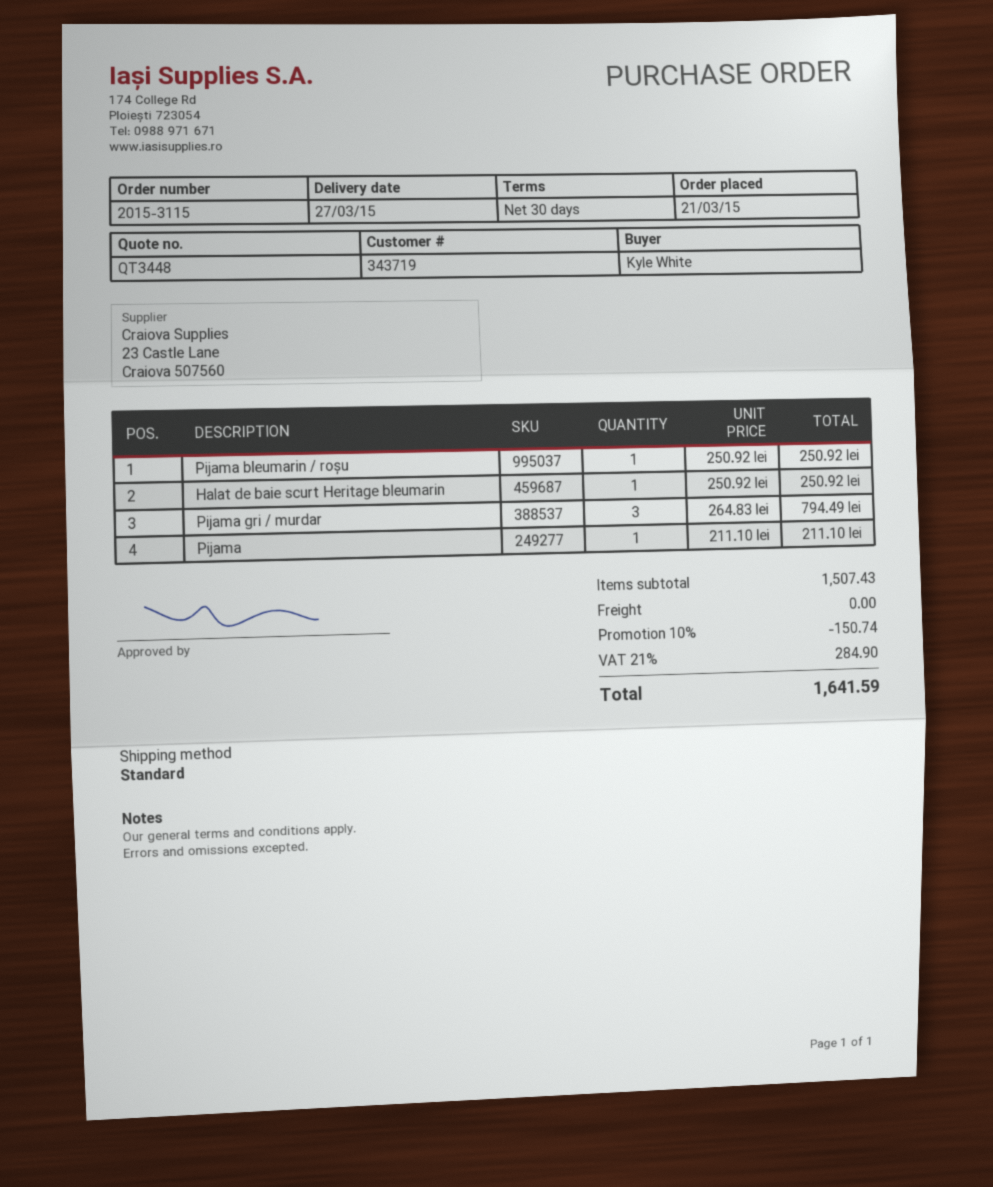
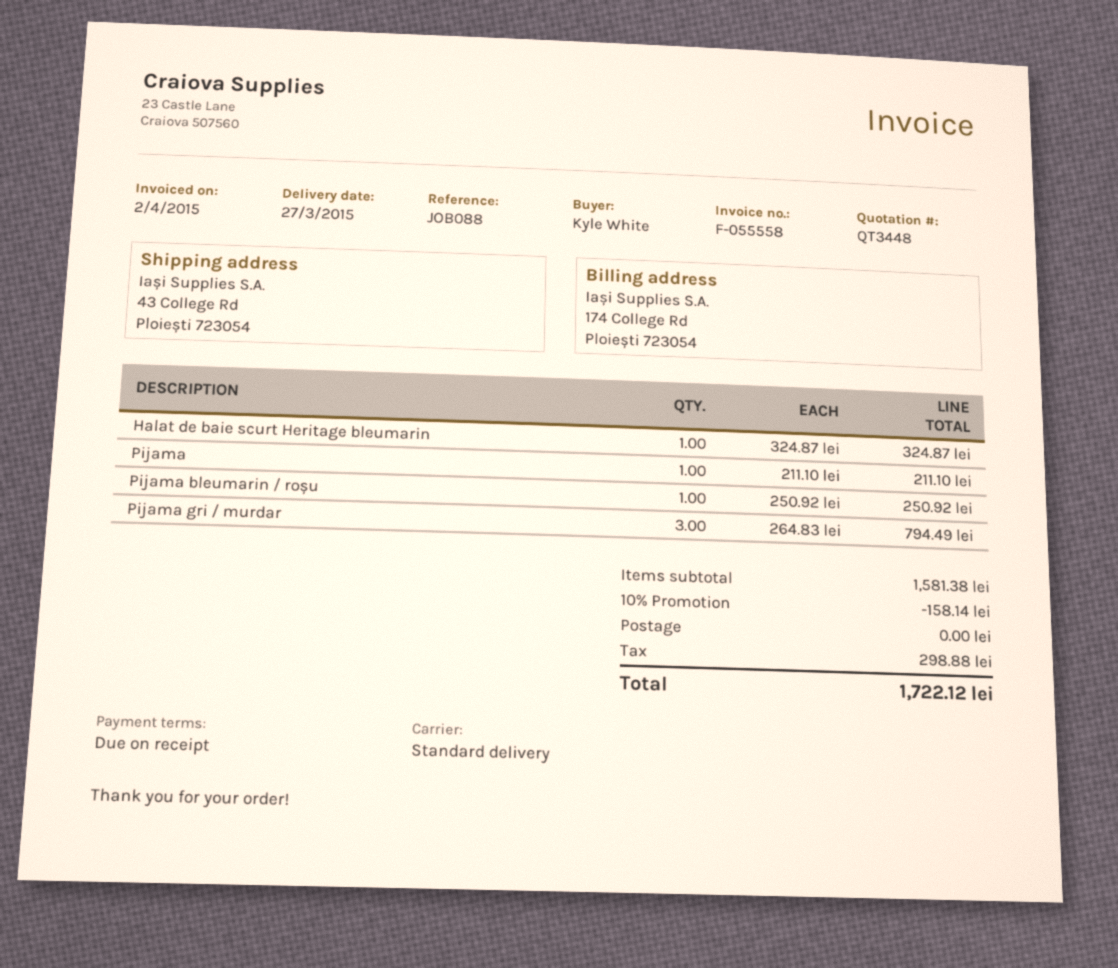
payment terms: 30 days -> on receipt
Halat de baie scurt Heritage bleumarin: 1 x 250.92 = 250.92 -> 1 x 324.87 = 324.87
subtotal: 1507.43 -> 1581.38
discount: 10% = 150.74 -> 10% = 158.14
tax: 284.90 -> 298.88
total: 1641.59 -> 1722.12

